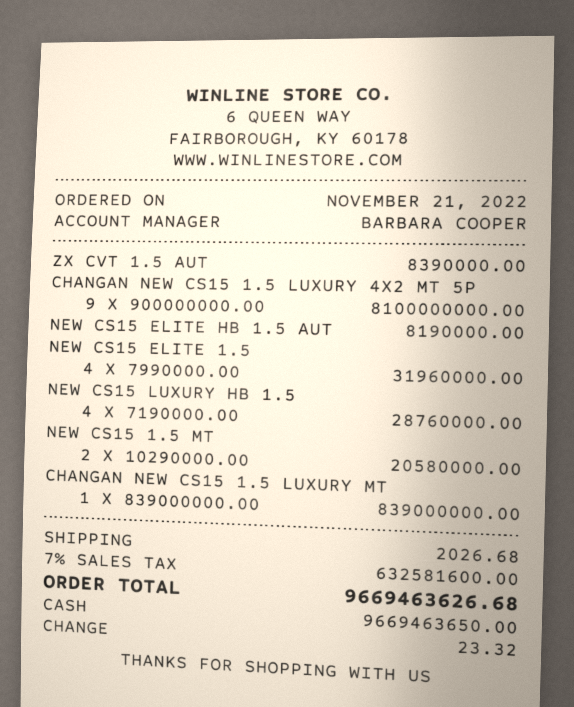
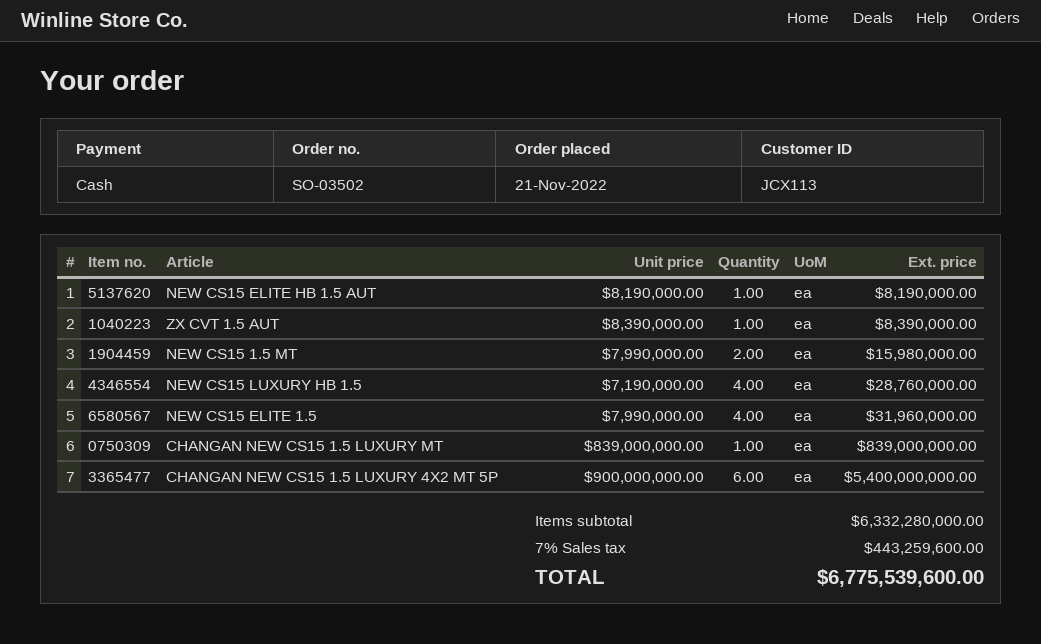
CHANGAN NEW CS15 1.5 LUXURY 4X2 MT 5P: 9 x 900000000.00 = 8100000000.00 -> 6 x 900000000.00 = 5400000000.00
NEW CS15 1.5 MT: 2 x 10290000.00 = 20580000.00 -> 2 x 7990000.00 = 15980000.00
shipping: 2026.68 -> none
tax: 7% = 632581600.00 -> 7% = 443259600.00
total: 9669463626.68 -> 6775539600.00

